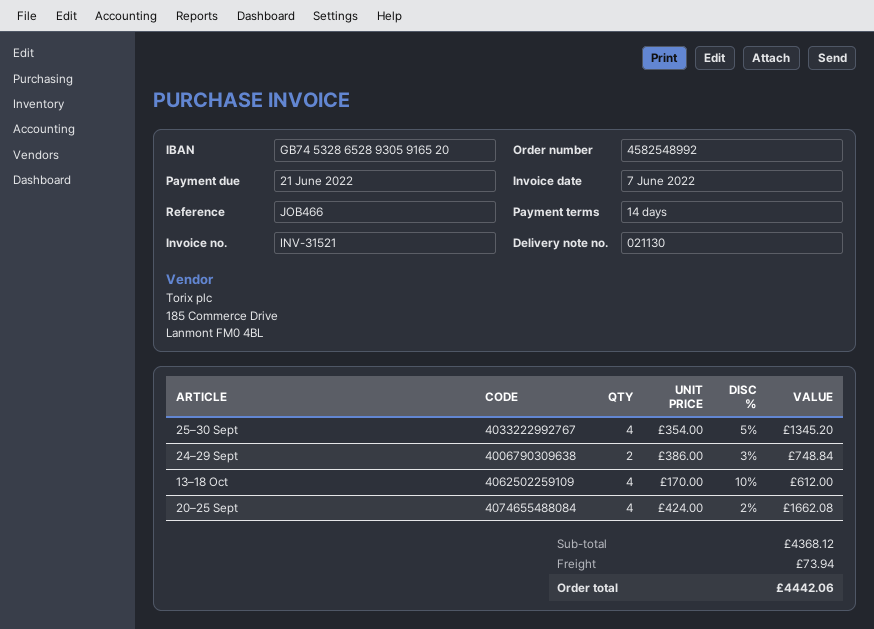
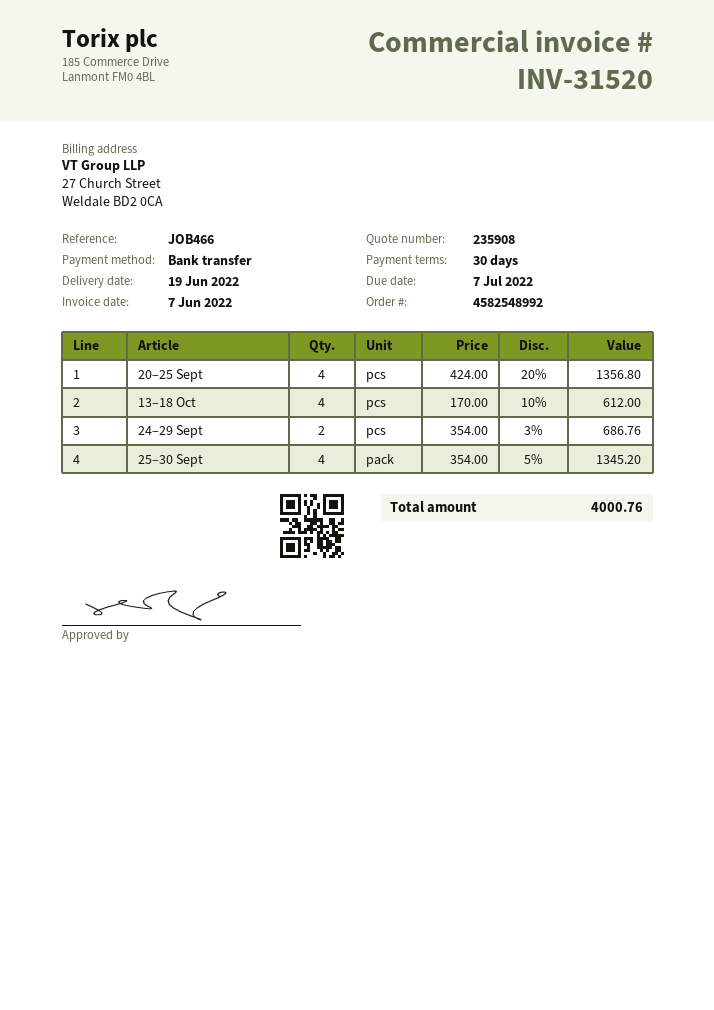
invoice number: INV-31521 -> INV-31520
payment terms: 14 days -> 30 days
due date: 2022-06-21 -> 2022-07-07
24–29 Sept: 2 x 386.00 - 3% = 748.84 -> 2 x 354.00 - 3% = 686.76
20–25 Sept: 4 x 424.00 - 2% = 1662.08 -> 4 x 424.00 - 20% = 1356.80
shipping: 73.94 -> none
total: 4442.06 -> 4000.76

